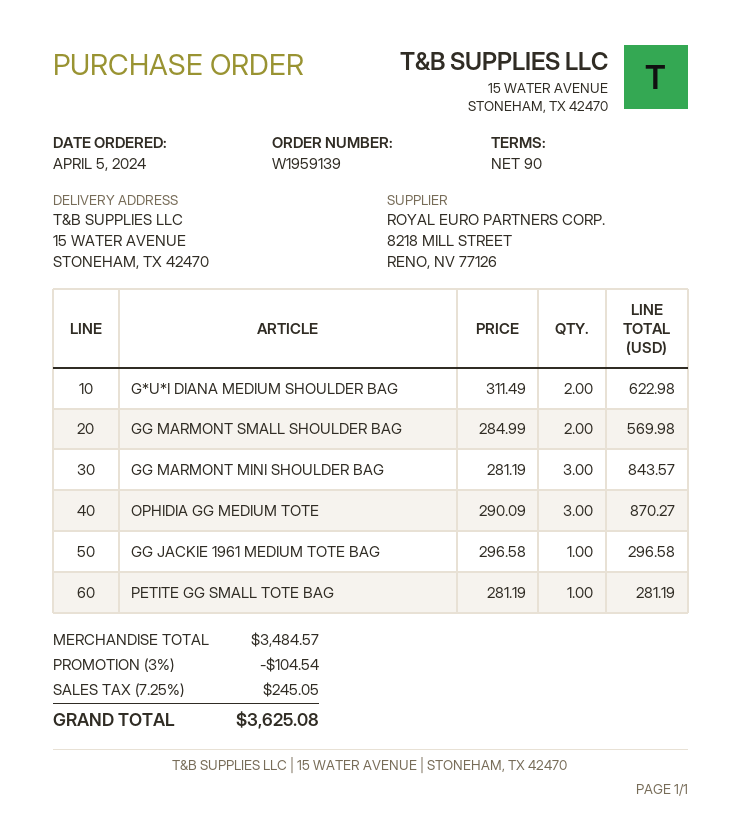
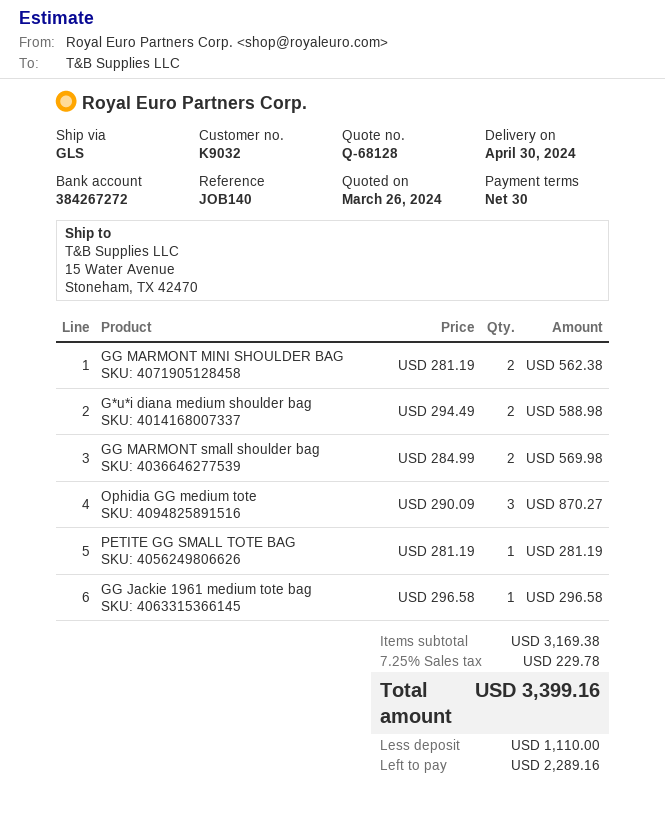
payment terms: 90 days -> 30 days
G*U*I DIANA MEDIUM SHOULDER BAG: 2 x 311.49 = 622.98 -> 2 x 294.49 = 588.98
GG MARMONT MINI SHOULDER BAG: 3 x 281.19 = 843.57 -> 2 x 281.19 = 562.38
subtotal: 3484.57 -> 3169.38
discount: 3% = 104.54 -> none
tax: 7.25% = 245.05 -> 7.25% = 229.78
total: 3625.08 -> 3399.16

